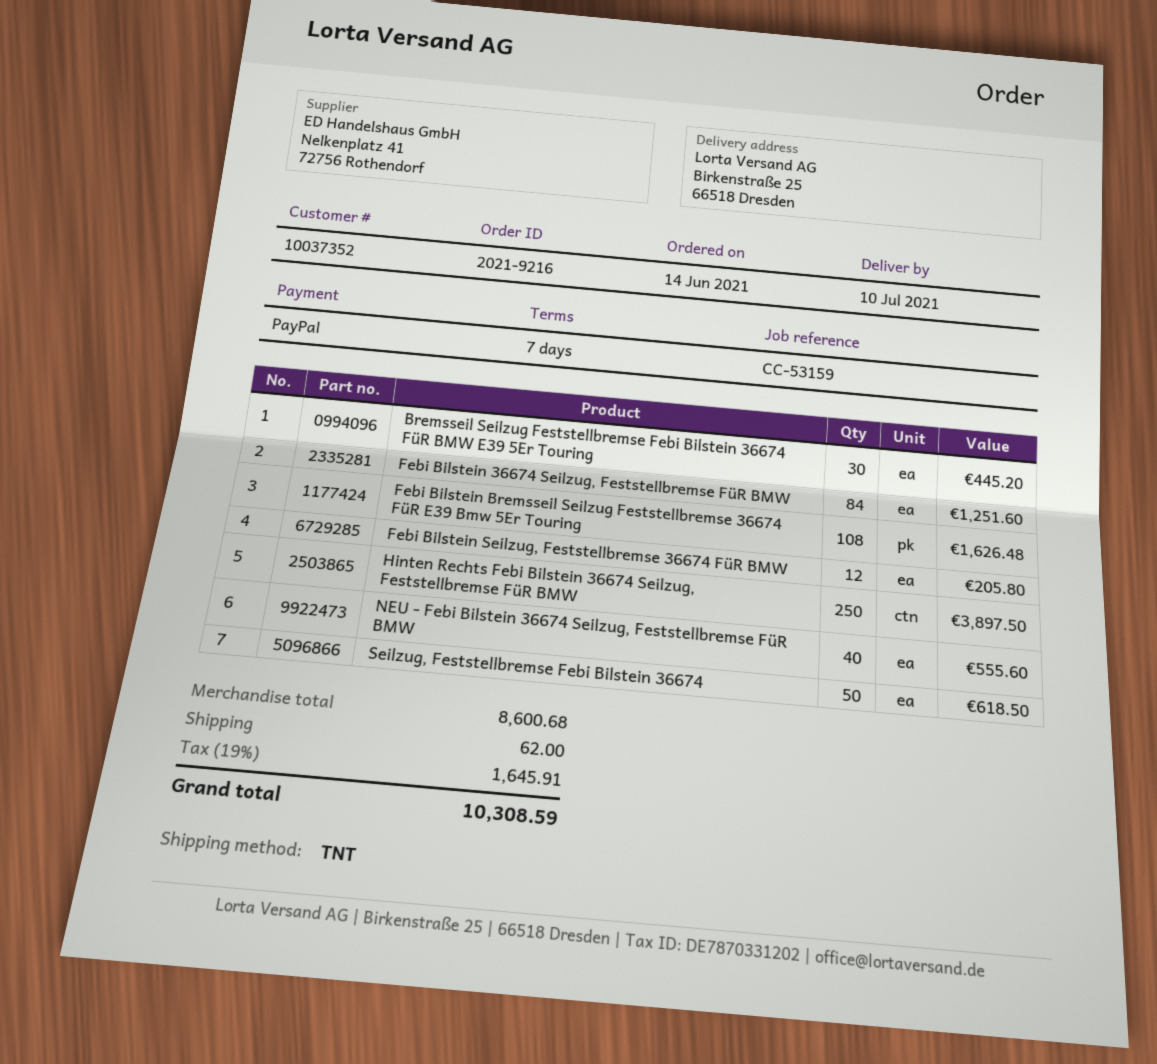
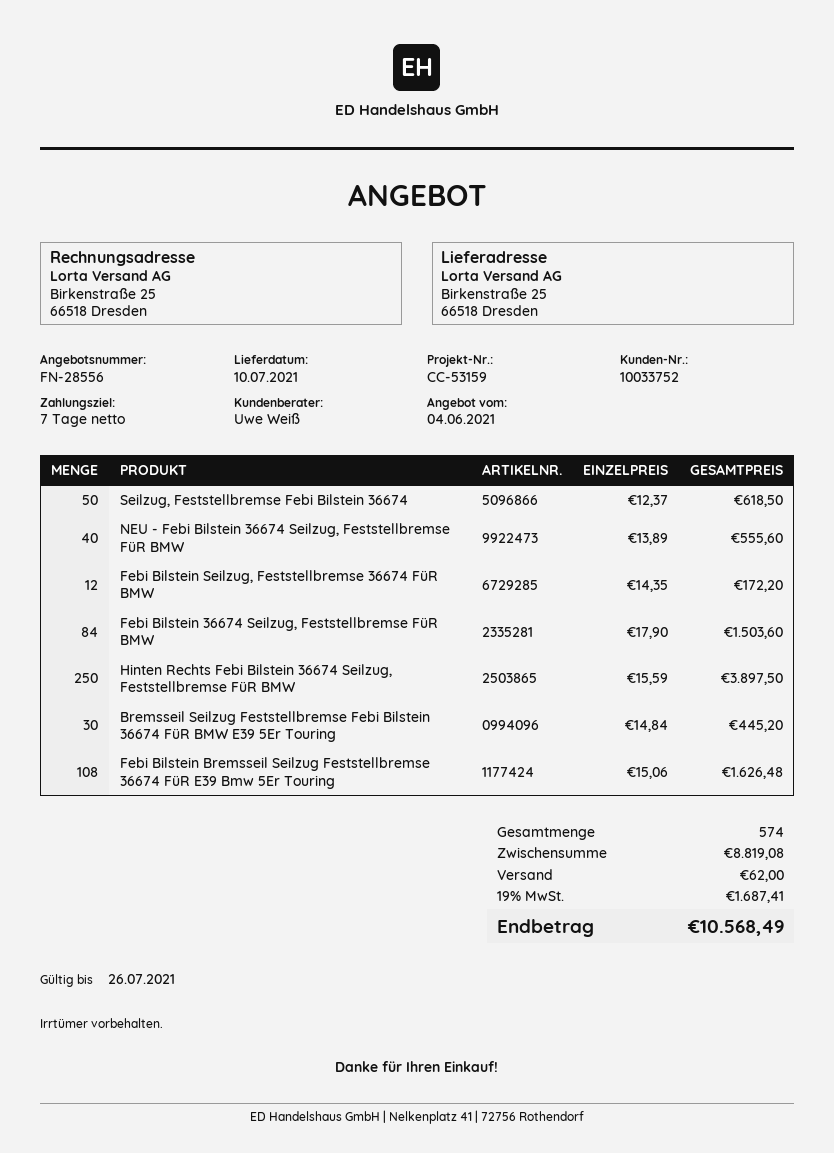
customer number: 10037352 -> 10033752
Febi Bilstein 36674 Seilzug, Feststellbremse FüR BMW: 84 for 1251.60 -> 84 for 1503.60
Febi Bilstein Seilzug, Feststellbremse 36674 FüR BMW: 12 for 205.80 -> 12 for 172.20
subtotal: 8600.68 -> 8819.08
tax: 19% = 1645.91 -> 19% = 1687.41
total: 10308.59 -> 10568.49

